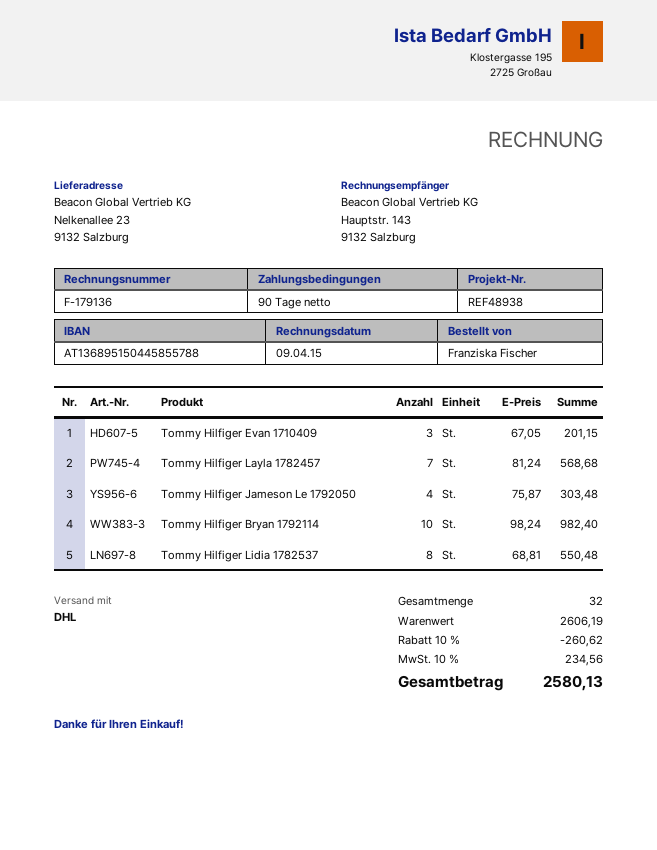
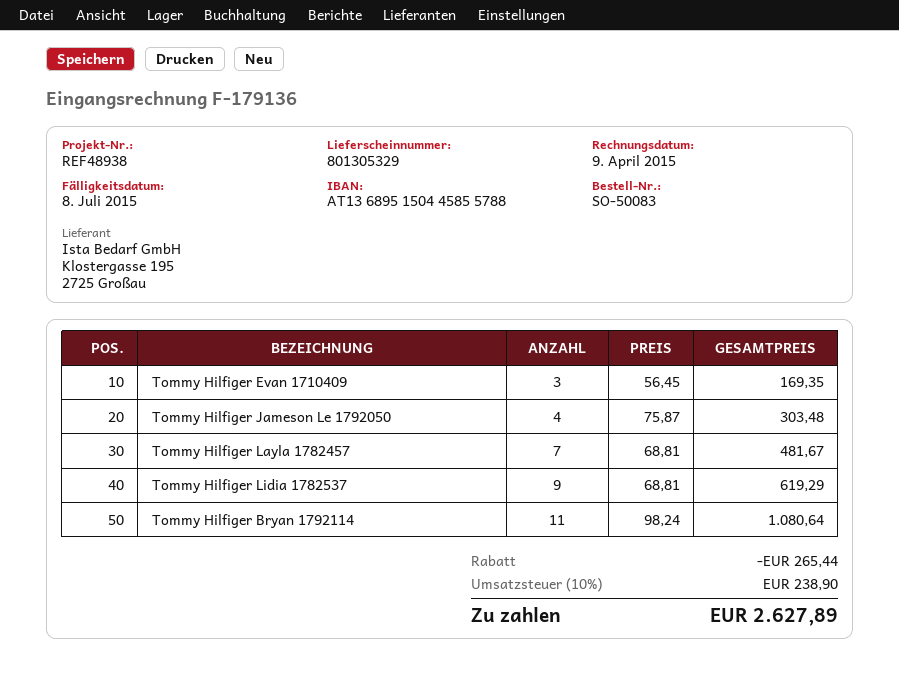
Tommy Hilfiger Evan 1710409: 3 x 67.05 = 201.15 -> 3 x 56.45 = 169.35
Tommy Hilfiger Layla 1782457: 7 x 81.24 = 568.68 -> 7 x 68.81 = 481.67
Tommy Hilfiger Bryan 1792114: 10 x 98.24 = 982.40 -> 11 x 98.24 = 1080.64
Tommy Hilfiger Lidia 1782537: 8 x 68.81 = 550.48 -> 9 x 68.81 = 619.29
discount: 260.62 -> 265.44
tax: 10% = 234.56 -> 10% = 238.90
total: 2580.13 -> 2627.89

